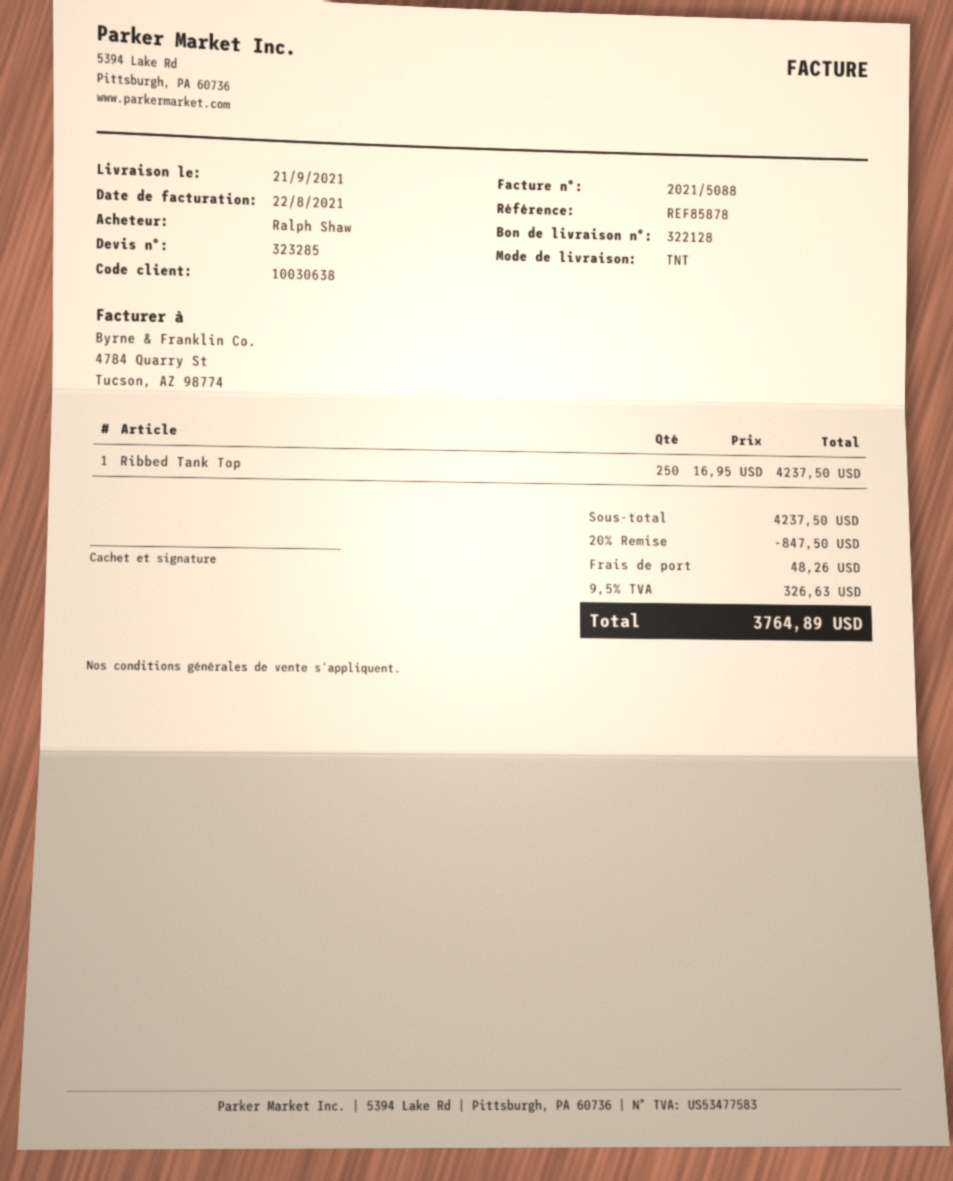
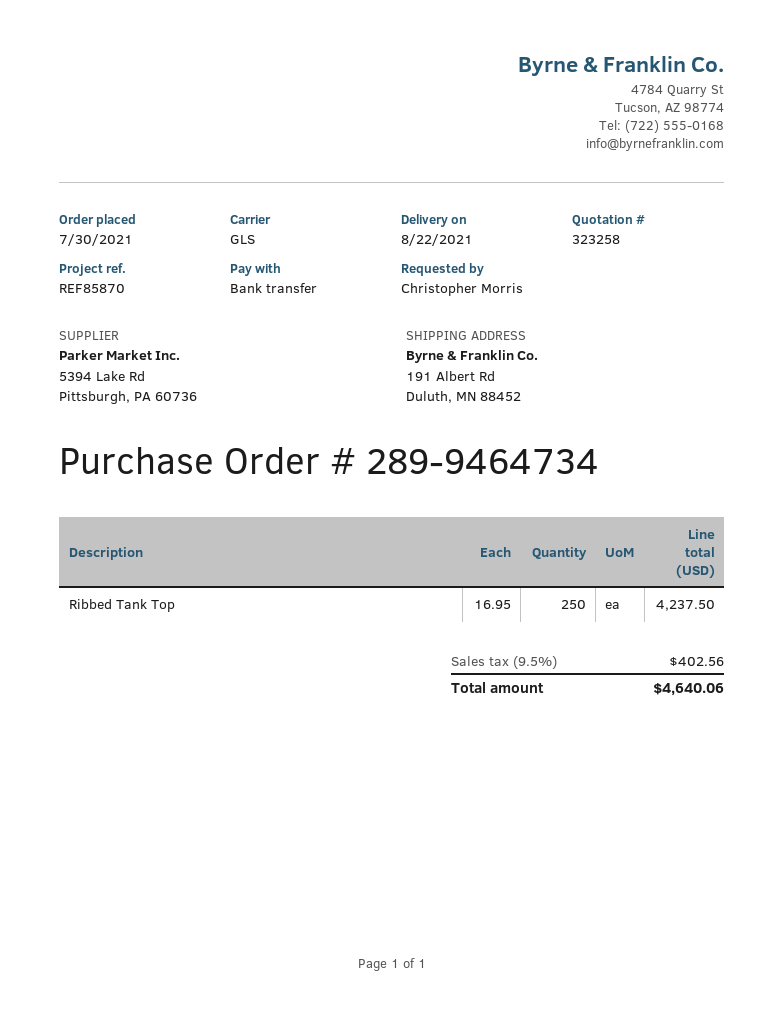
quote number: 323285 -> 323258
delivery date: 2021-09-21 -> 2021-08-22
reference: REF85878 -> REF85870
ordered by: Ralph Shaw -> Christopher Morris
shipping method: TNT -> GLS
discount: 20% = 847.50 -> none
shipping: 48.26 -> none
tax: 9.5% = 326.63 -> 9.5% = 402.56
total: 3764.89 -> 4640.06

